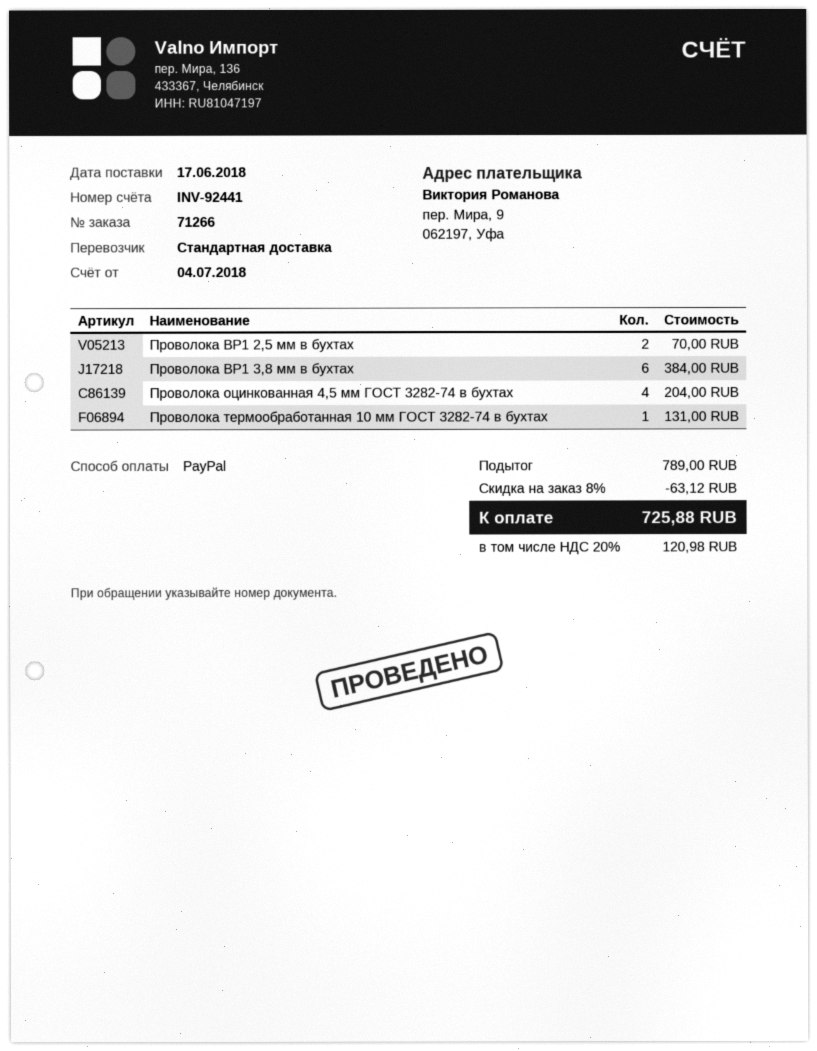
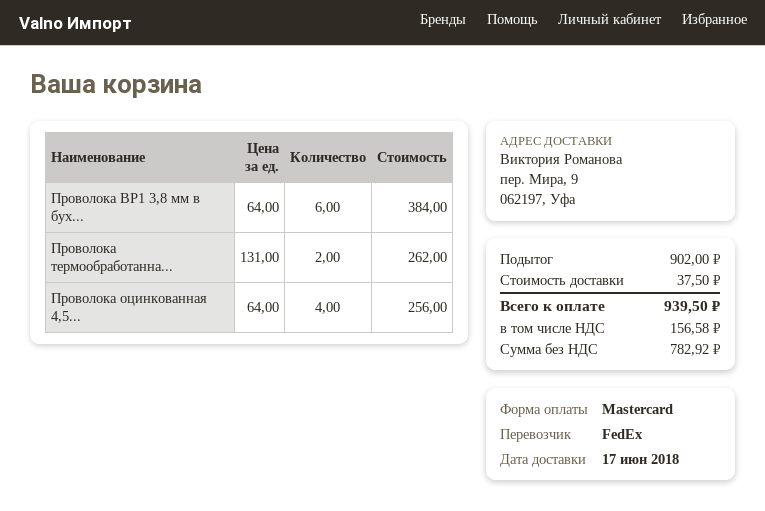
payment method: PayPal -> Mastercard
shipping method: standard -> FedEx
Проволока ВР1 2,5 мм в бухтах: 2 for 70.00 -> none
Проволока оцинкованная 4,5 мм ГОСТ 3282-74 в бухтах: 4 for 204.00 -> 4 for 256.00
Проволока термообработанная 10 мм ГОСТ 3282-74 в бухтах: 1 for 131.00 -> 2 for 262.00
subtotal: 789.00 -> 902.00
discount: 8% = 63.12 -> none
shipping: none -> 37.50
tax: 120.98 -> 156.58
total: 725.88 -> 939.50

